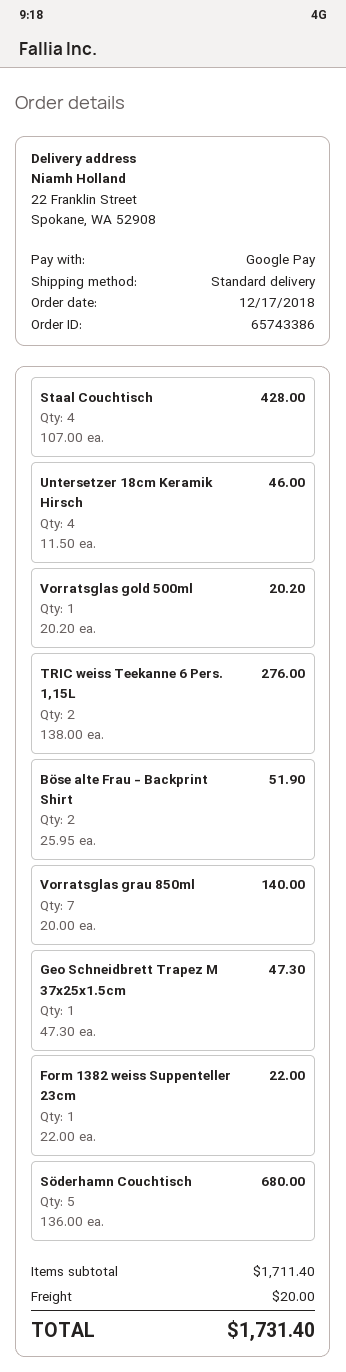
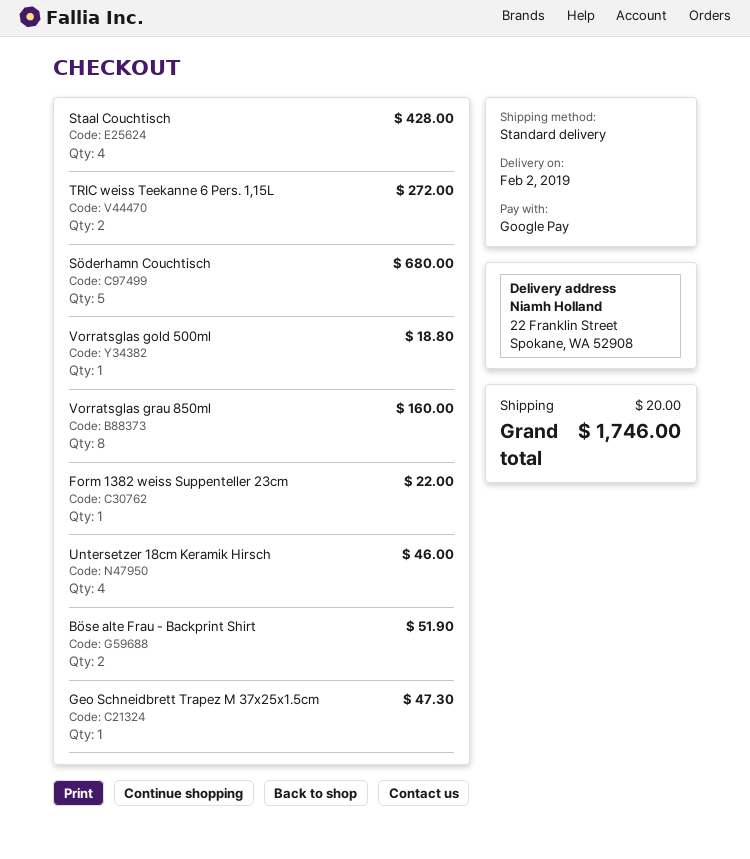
Vorratsglas gold 500ml: 1 for 20.20 -> 1 for 18.80
TRIC weiss Teekanne 6 Pers. 1,15L: 2 for 276.00 -> 2 for 272.00
Vorratsglas grau 850ml: 7 for 140.00 -> 8 for 160.00
total: 1731.40 -> 1746.00

